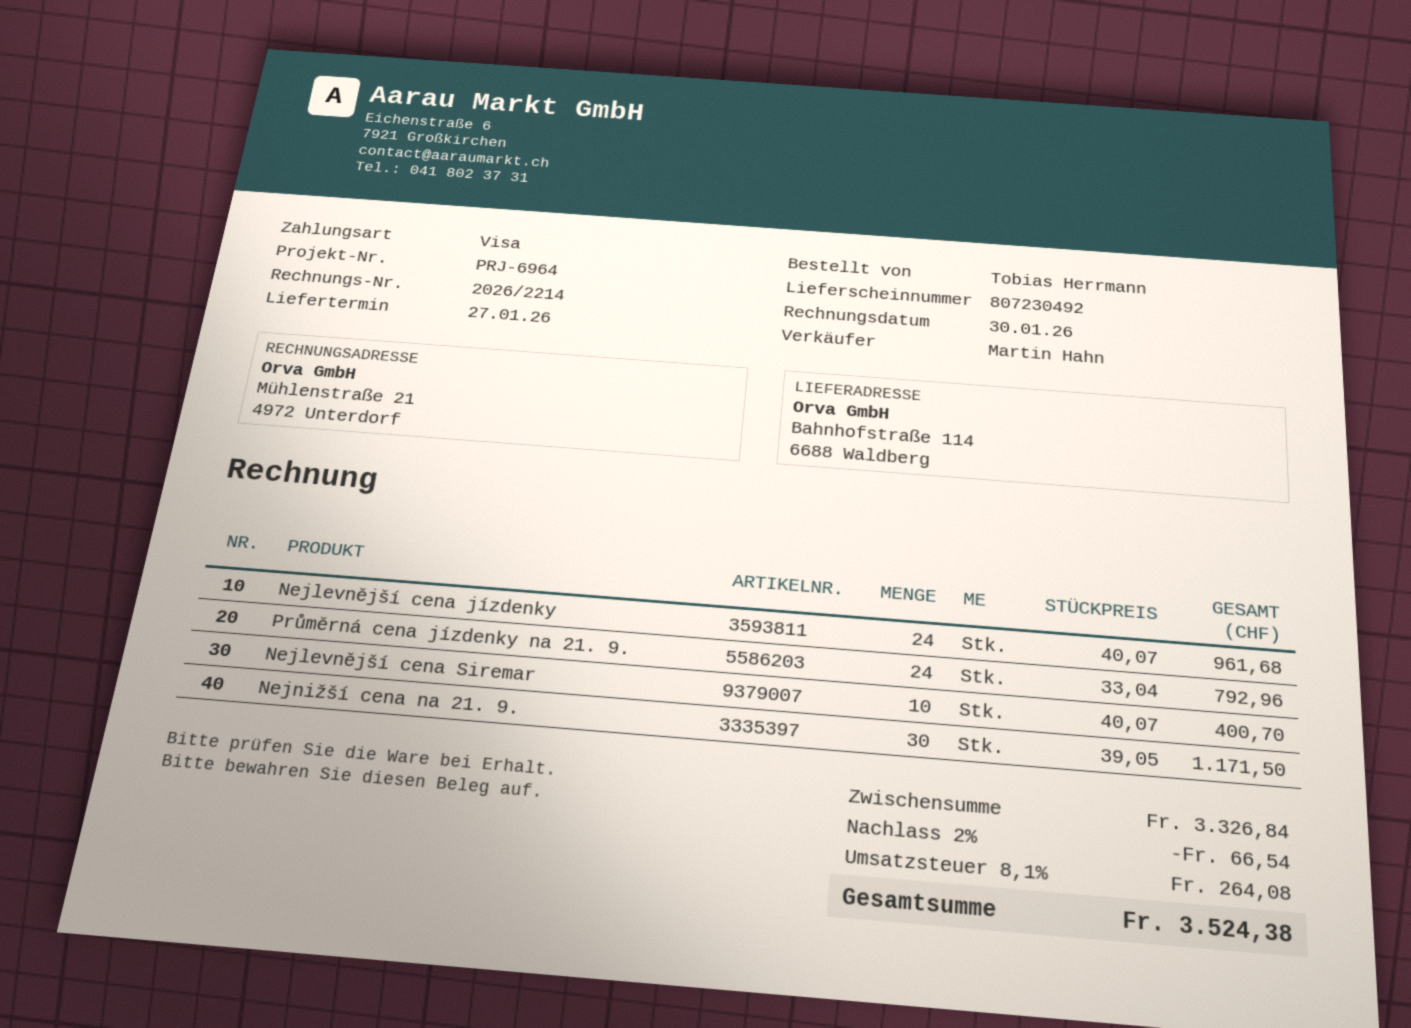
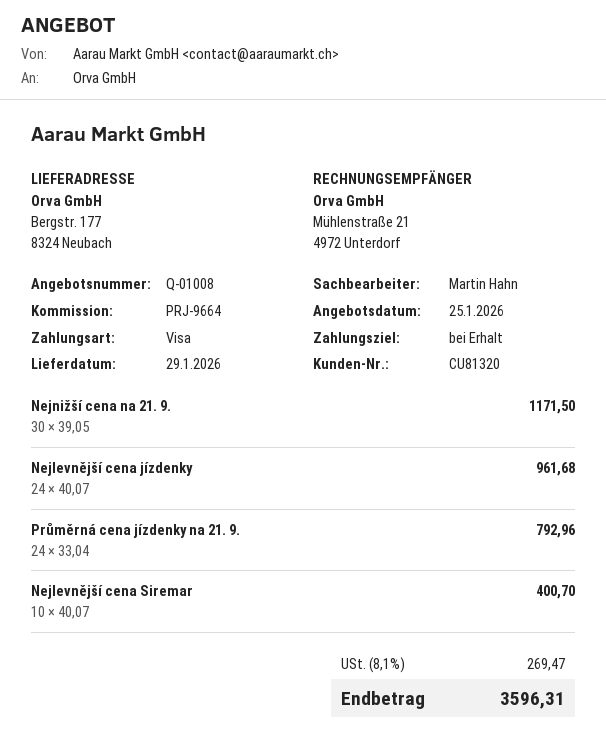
delivery date: 2026-01-27 -> 2026-01-29
reference: PRJ-6964 -> PRJ-9664
ship to: Bahnhofstraße 114, 6688 Waldberg -> Bergstr. 177, 8324 Neubach
discount: 2% = 66.54 -> none
tax: 8.1% = 264.08 -> 8.1% = 269.47
total: 3524.38 -> 3596.31

